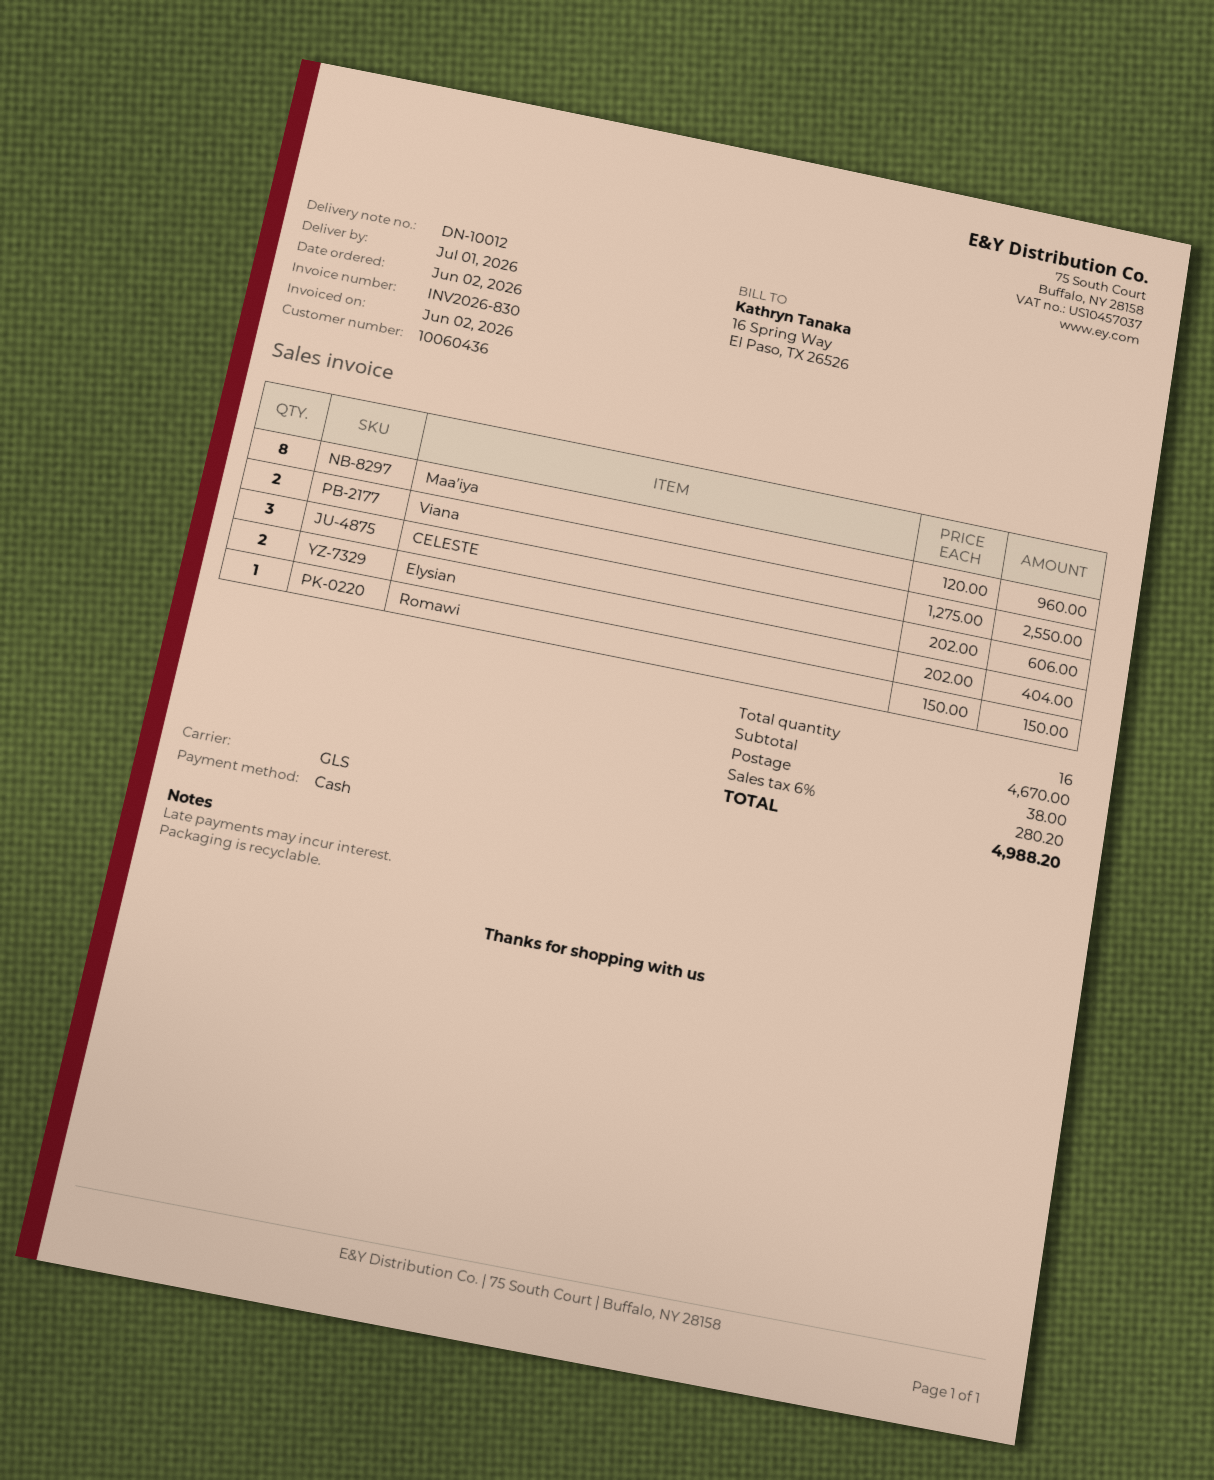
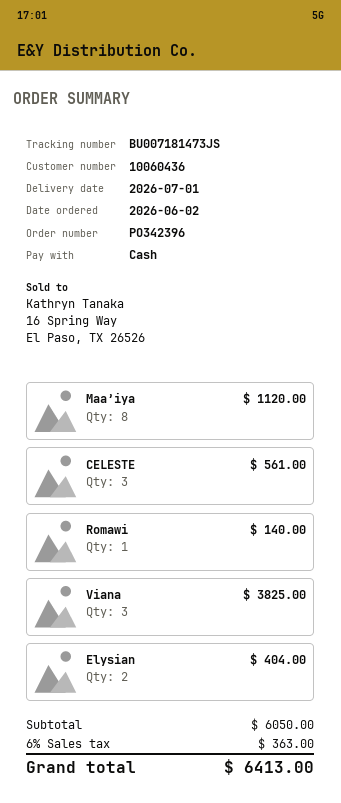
Maa’iya: 8 for 960.00 -> 8 for 1120.00
Viana: 2 for 2550.00 -> 3 for 3825.00
CELESTE: 3 for 606.00 -> 3 for 561.00
Romawi: 1 for 150.00 -> 1 for 140.00
subtotal: 4670.00 -> 6050.00
shipping: 38.00 -> none
tax: 6% = 280.20 -> 6% = 363.00
total: 4988.20 -> 6413.00

